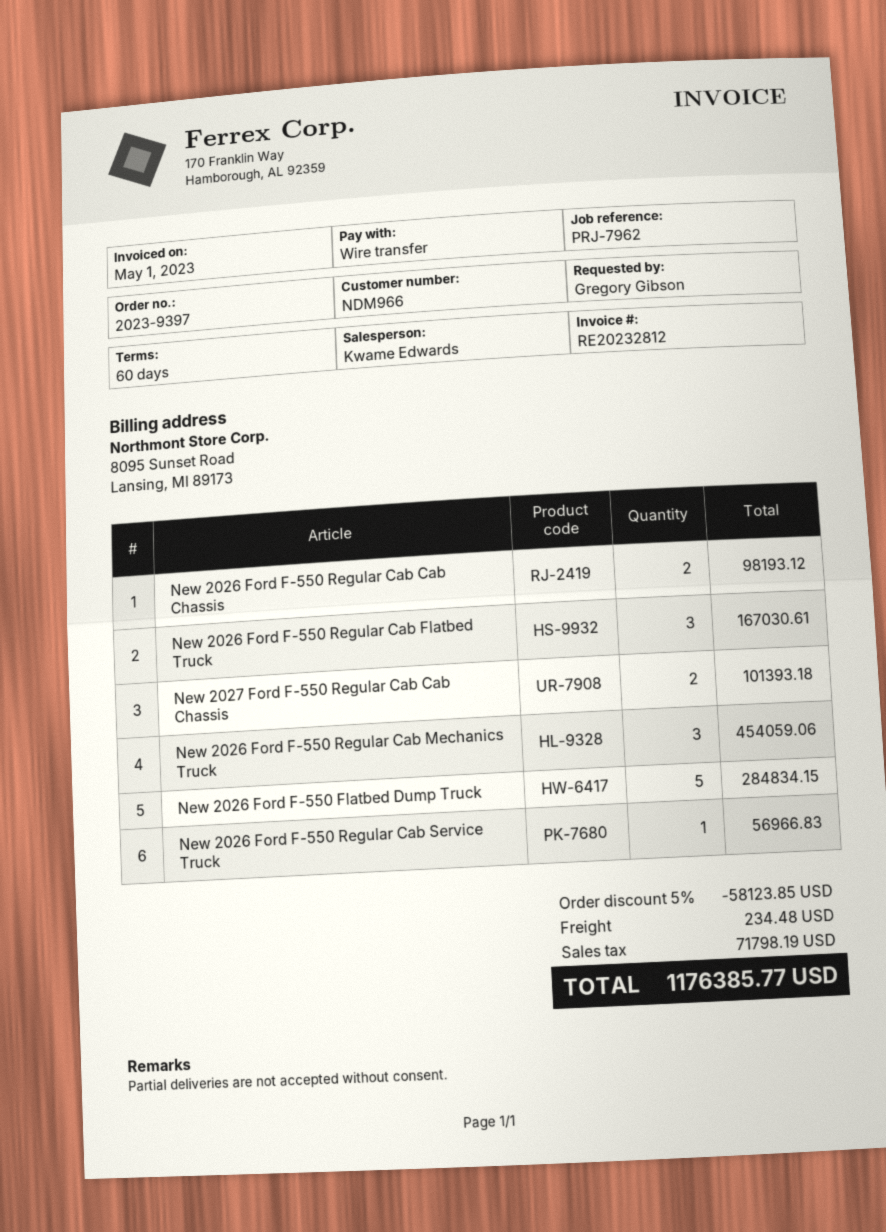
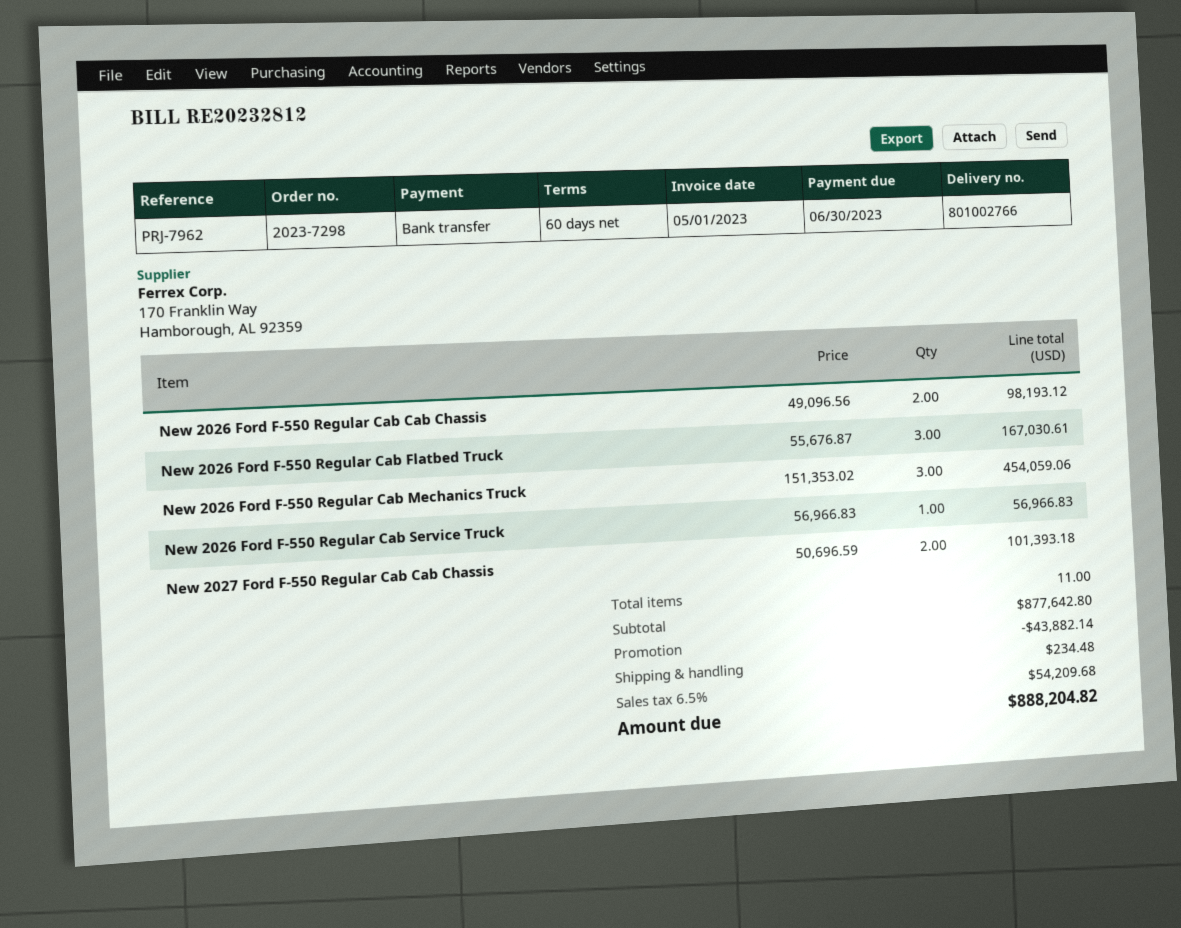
order number: 2023-9397 -> 2023-7298
New 2026 Ford F-550 Flatbed Dump Truck: 5 for 284834.15 -> none
discount: 58123.85 -> 43882.14
tax: 71798.19 -> 54209.68
total: 1176385.77 -> 888204.82

